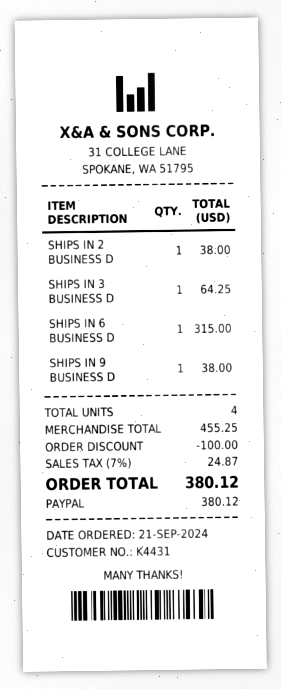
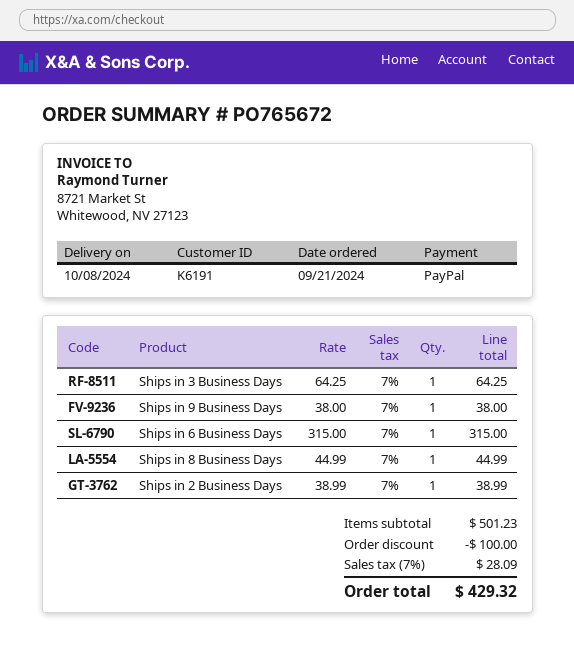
customer number: K4431 -> K6191
SHIPS IN 2 BUSINESS D: 1 for 38.00 -> 1 for 38.99
Ships in 8 Business Days: none -> 1 for 44.99
subtotal: 455.25 -> 501.23
tax: 7% = 24.87 -> 7% = 28.09
total: 380.12 -> 429.32

